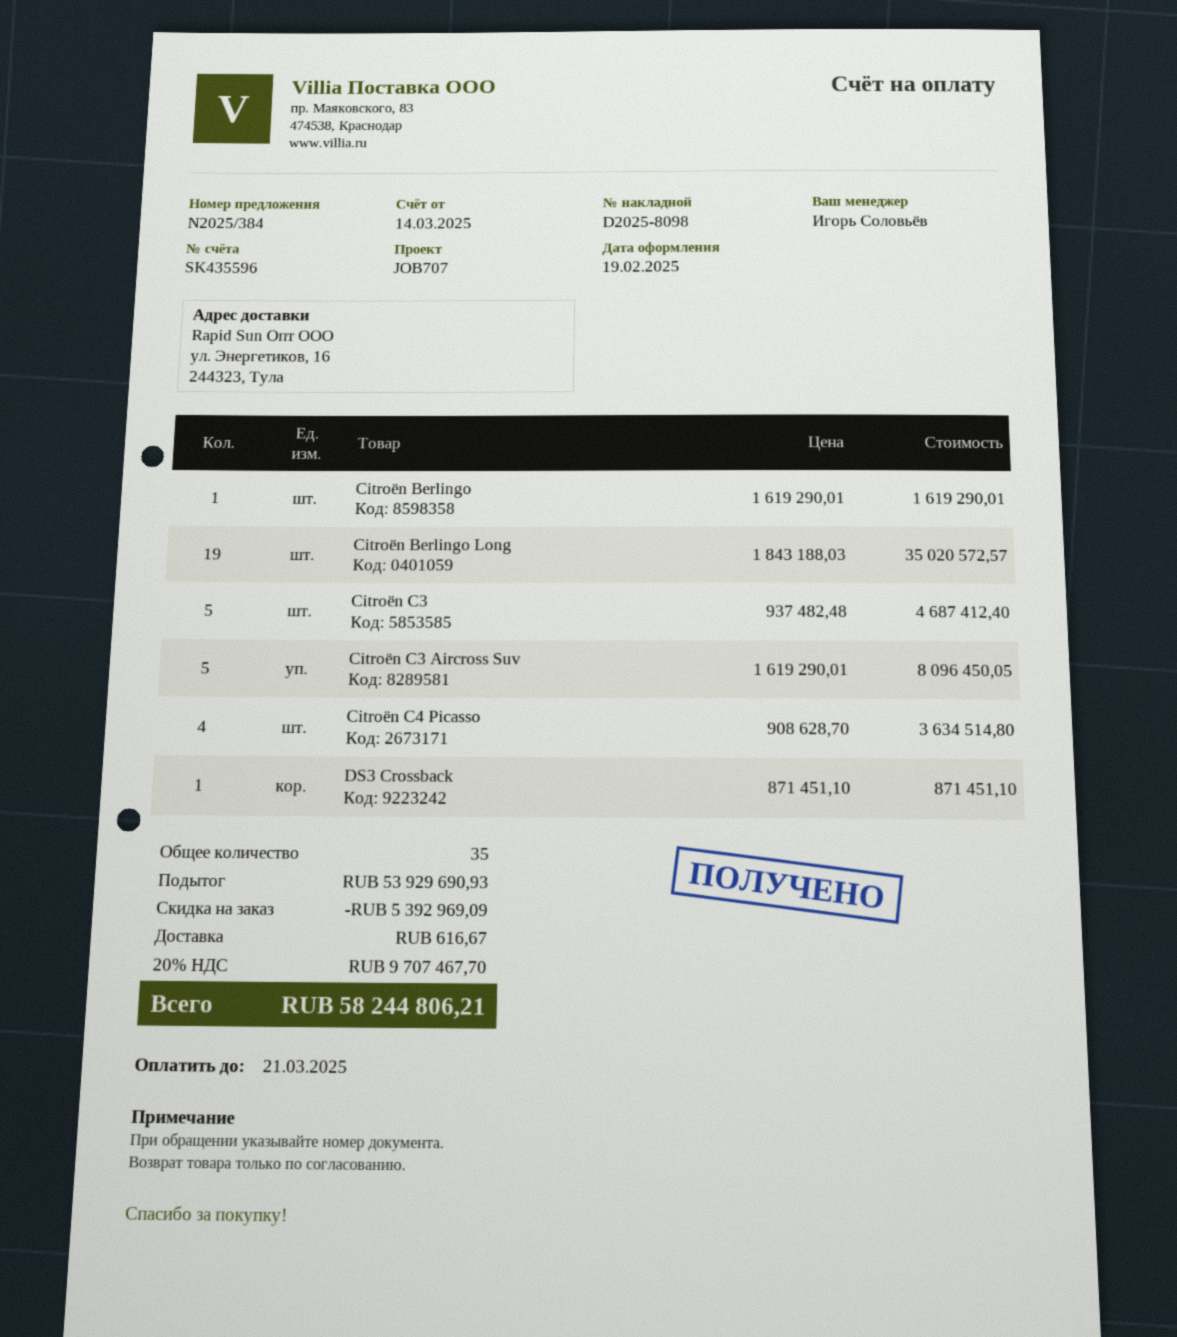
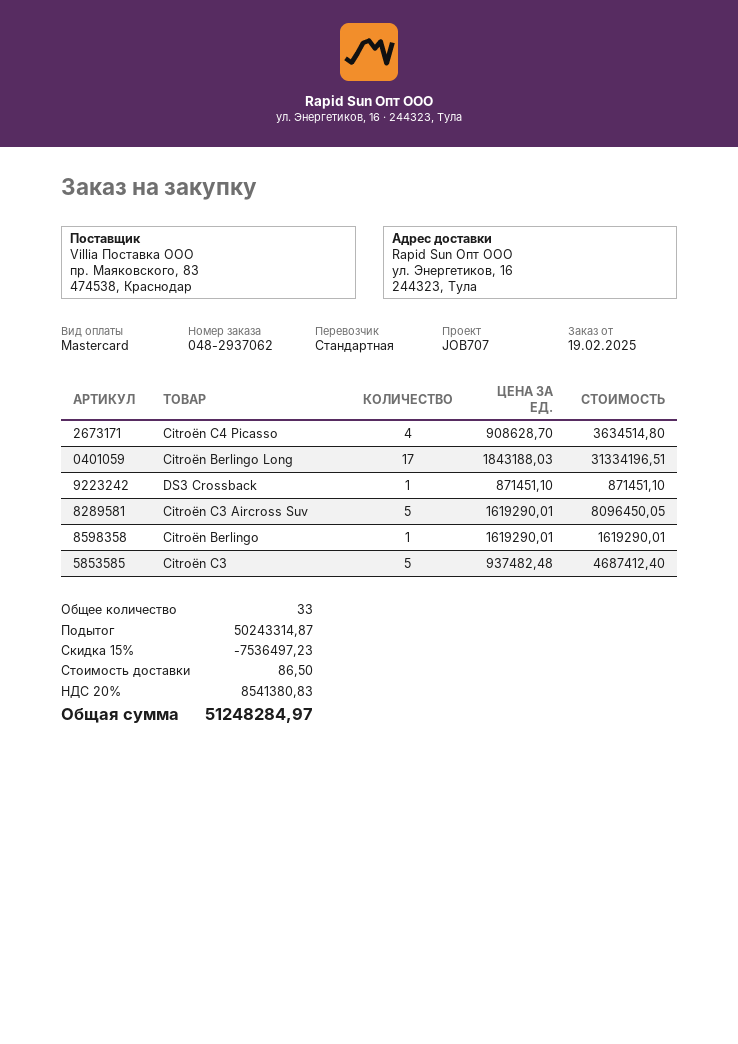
Citroën Berlingo Long: 19 x 1843188.03 = 35020572.57 -> 17 x 1843188.03 = 31334196.51
total quantity: 35 -> 33
subtotal: 53929690.93 -> 50243314.87
discount: 5392969.09 -> 7536497.23
shipping: 616.67 -> 86.50
tax: 20% = 9707467.70 -> 20% = 8541380.83
total: 58244806.21 -> 51248284.97

